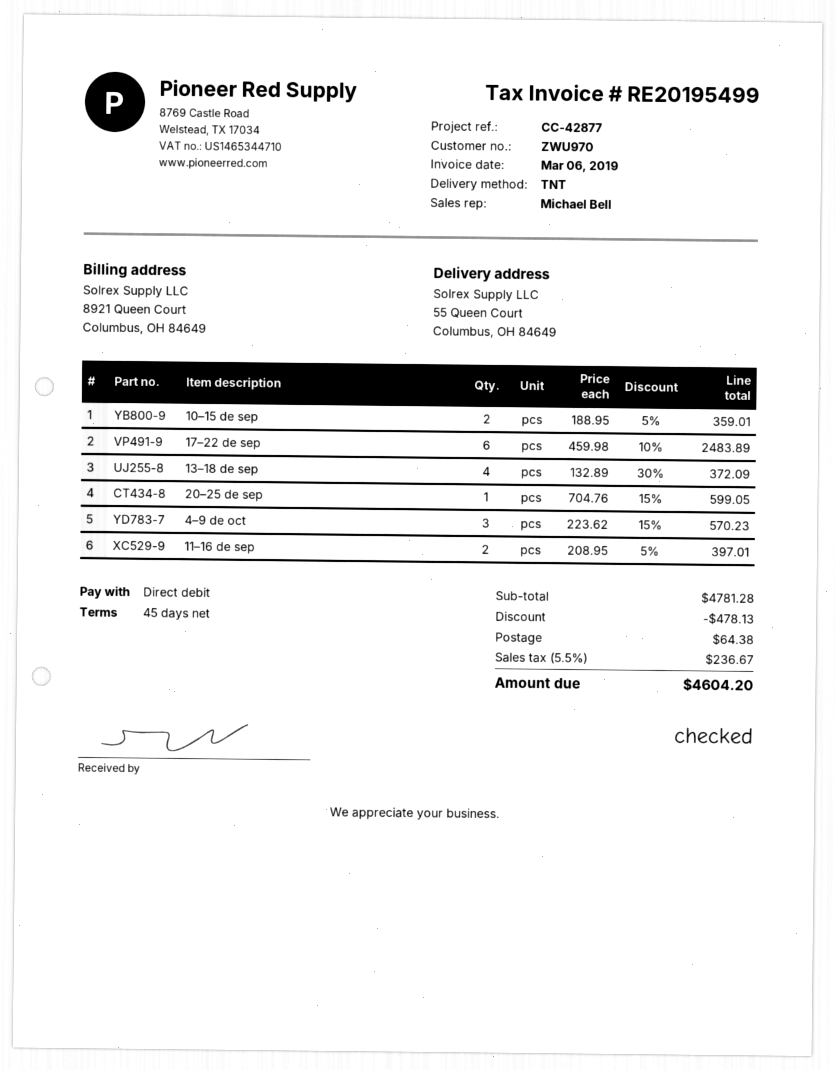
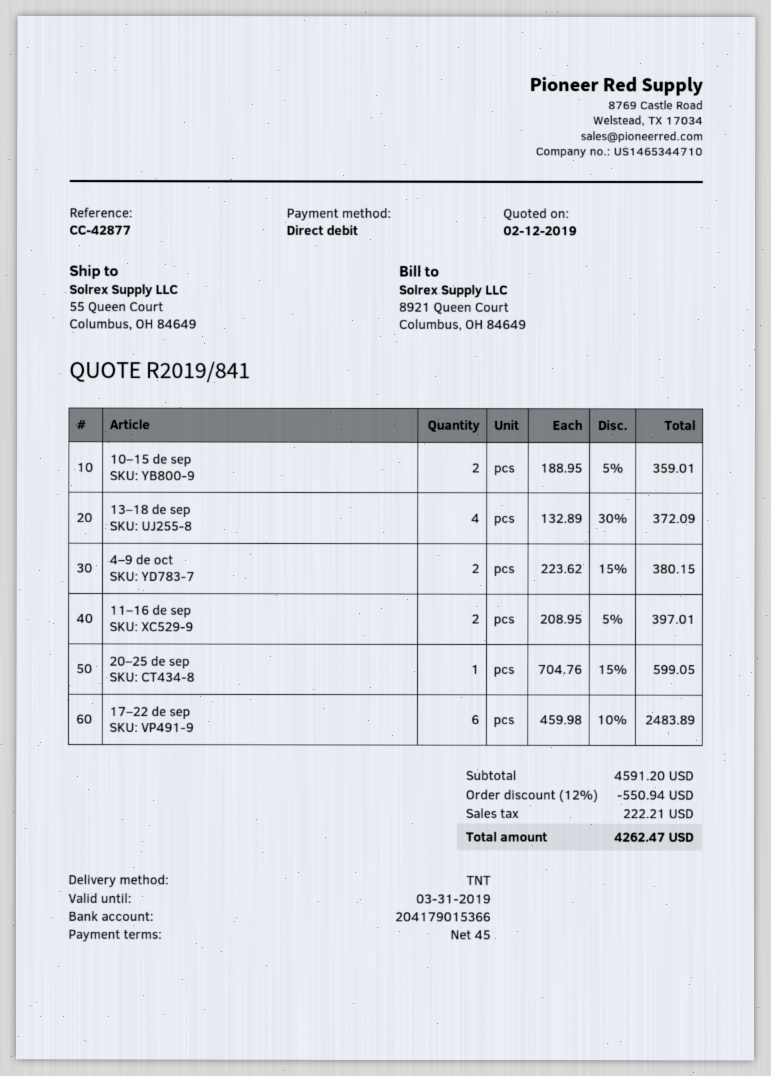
4–9 de oct: 3 x 223.62 - 15% = 570.23 -> 2 x 223.62 - 15% = 380.15
subtotal: 4781.28 -> 4591.20
discount: 478.13 -> 550.94
shipping: 64.38 -> none
tax: 236.67 -> 222.21
total: 4604.20 -> 4262.47

